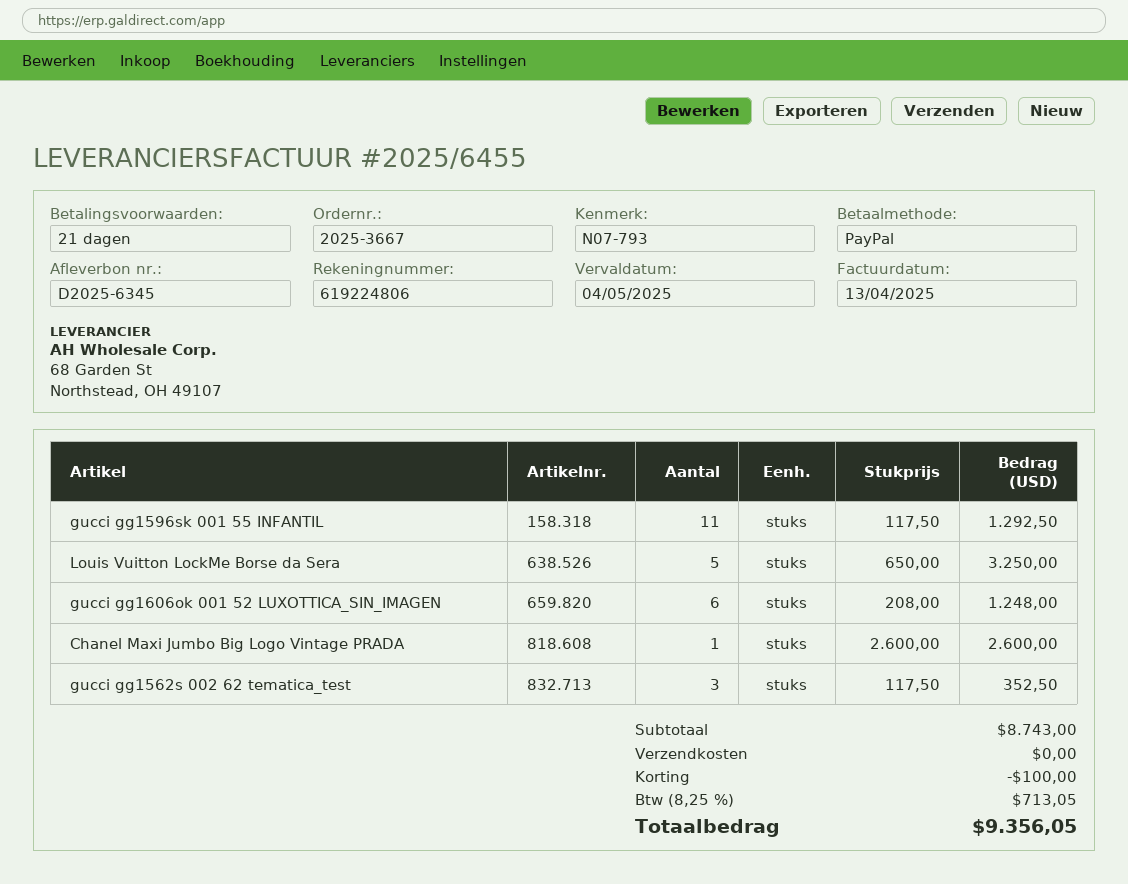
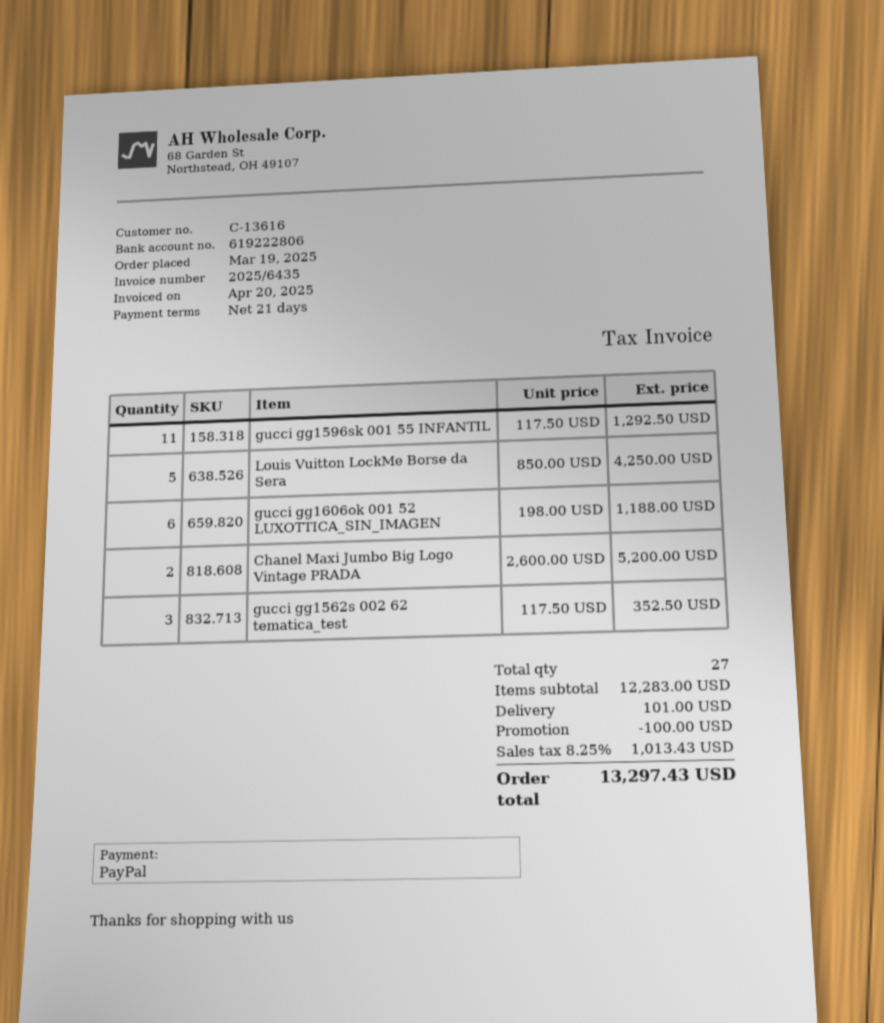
invoice number: 2025/6455 -> 2025/6435
invoice date: 2025-04-13 -> 2025-04-20
bank account: 619224806 -> 619222806
Louis Vuitton LockMe Borse da Sera: 5 x 650.00 = 3250.00 -> 5 x 850.00 = 4250.00
gucci gg1606ok 001 52 LUXOTTICA_SIN_IMAGEN: 6 x 208.00 = 1248.00 -> 6 x 198.00 = 1188.00
Chanel Maxi Jumbo Big Logo Vintage PRADA: 1 x 2600.00 = 2600.00 -> 2 x 2600.00 = 5200.00
subtotal: 8743.00 -> 12283.00
shipping: 0.00 -> 101.00
tax: 8.25% = 713.05 -> 8.25% = 1013.43
total: 9356.05 -> 13297.43

